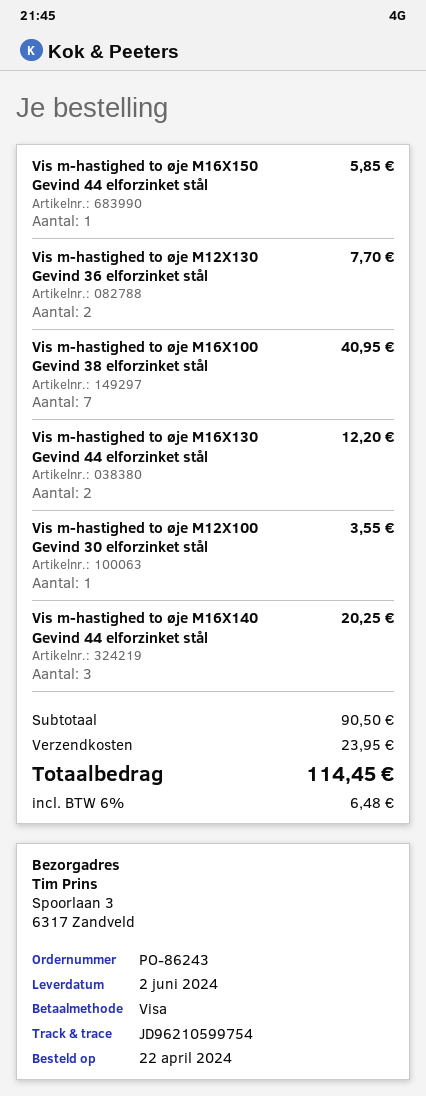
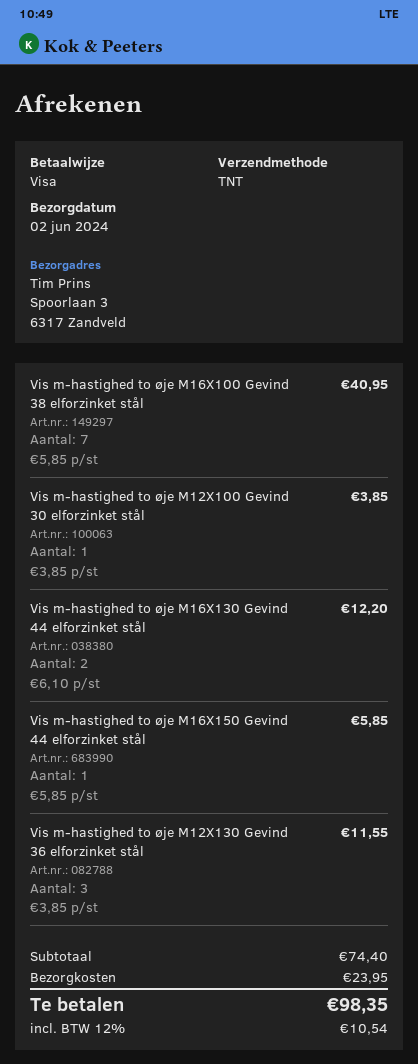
Vis m-hastighed to øje M12X130 Gevind 36 elforzinket stål: 2 for 7.70 -> 3 for 11.55
Vis m-hastighed to øje M12X100 Gevind 30 elforzinket stål: 1 for 3.55 -> 1 for 3.85
Vis m-hastighed to øje M16X140 Gevind 44 elforzinket stål: 3 for 20.25 -> none
subtotal: 90.50 -> 74.40
tax: 6% = 6.48 -> 12% = 10.54
total: 114.45 -> 98.35

